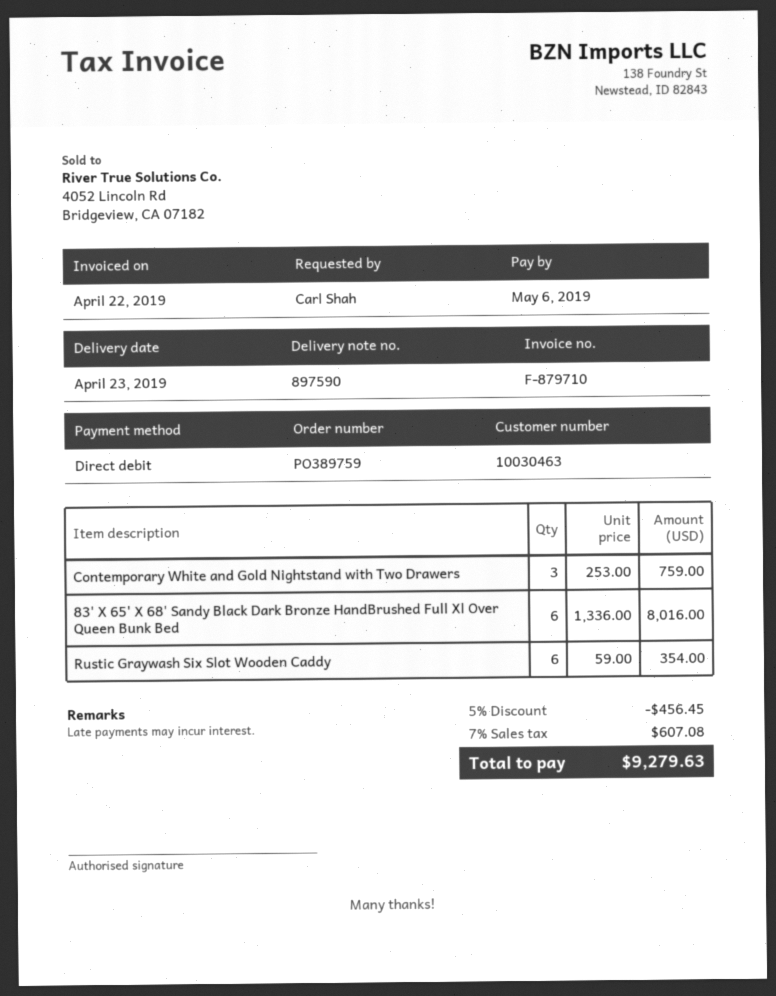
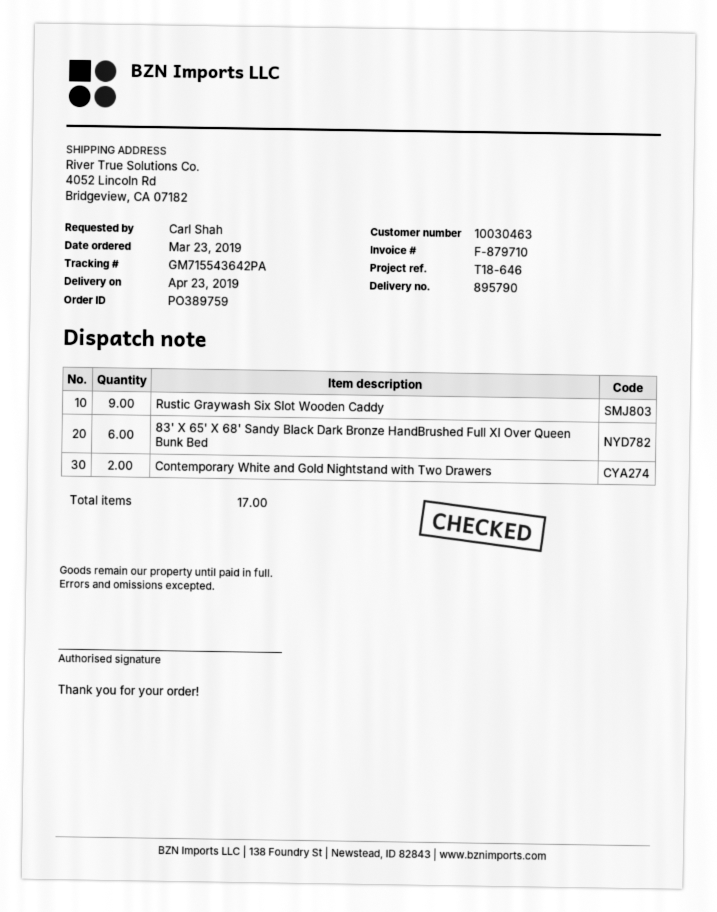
delivery note number: 897590 -> 895790
Contemporary White and Gold Nightstand with Two Drawers: 3 -> 2
Rustic Graywash Six Slot Wooden Caddy: 6 -> 9

